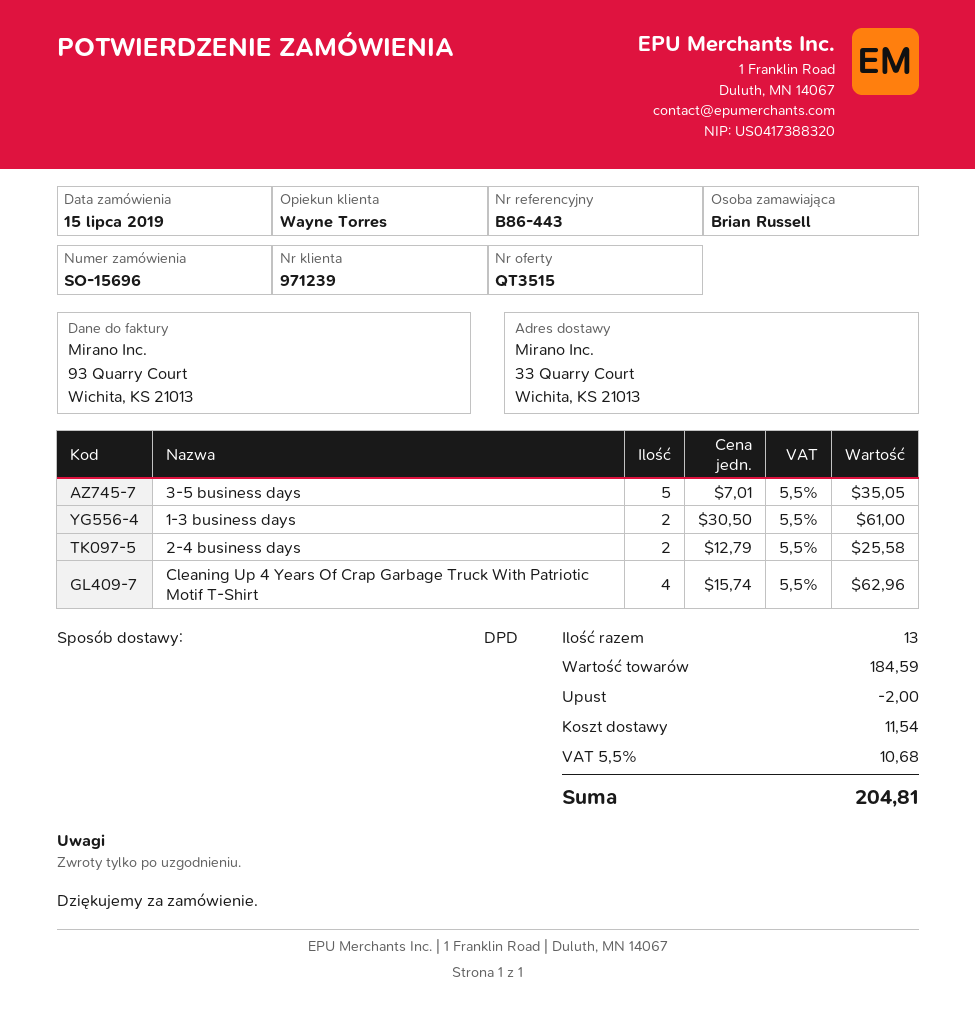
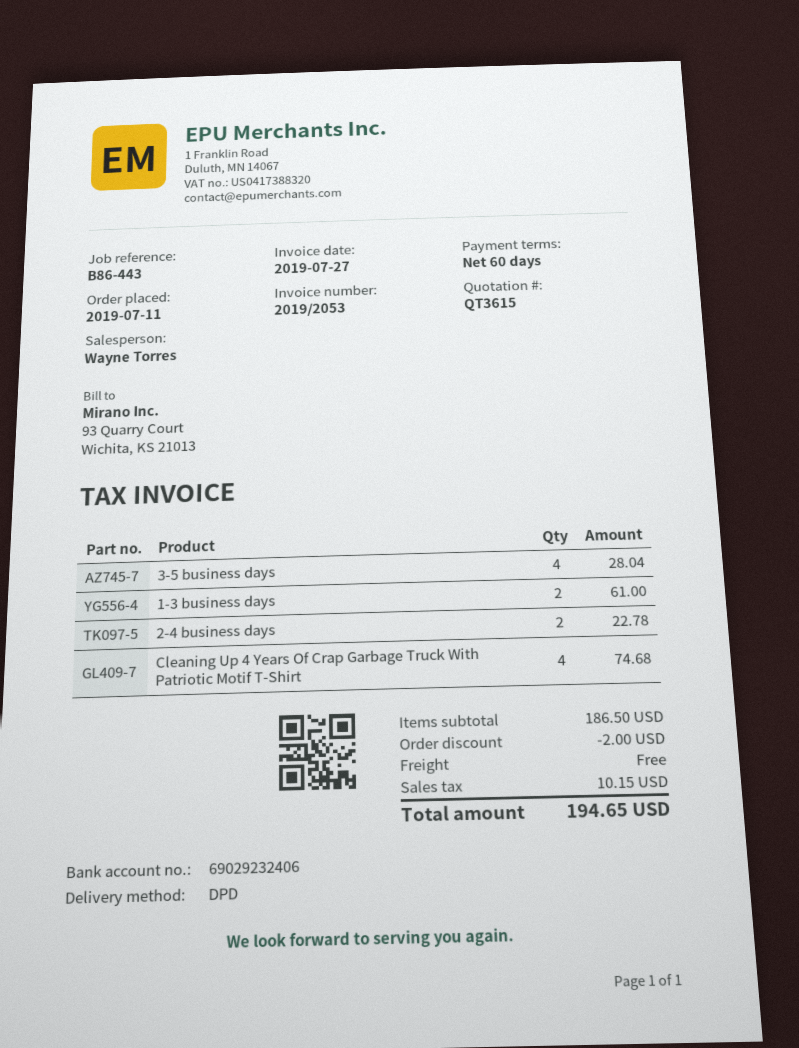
quote number: QT3515 -> QT3615
order date: 2019-07-15 -> 2019-07-11
3-5 business days: 5 for 35.05 -> 4 for 28.04
2-4 business days: 2 for 25.58 -> 2 for 22.78
Cleaning Up 4 Years Of Crap Garbage Truck With Patriotic Motif T-Shirt: 4 for 62.96 -> 4 for 74.68
subtotal: 184.59 -> 186.50
shipping: 11.54 -> 0.00
tax: 10.68 -> 10.15
total: 204.81 -> 194.65

